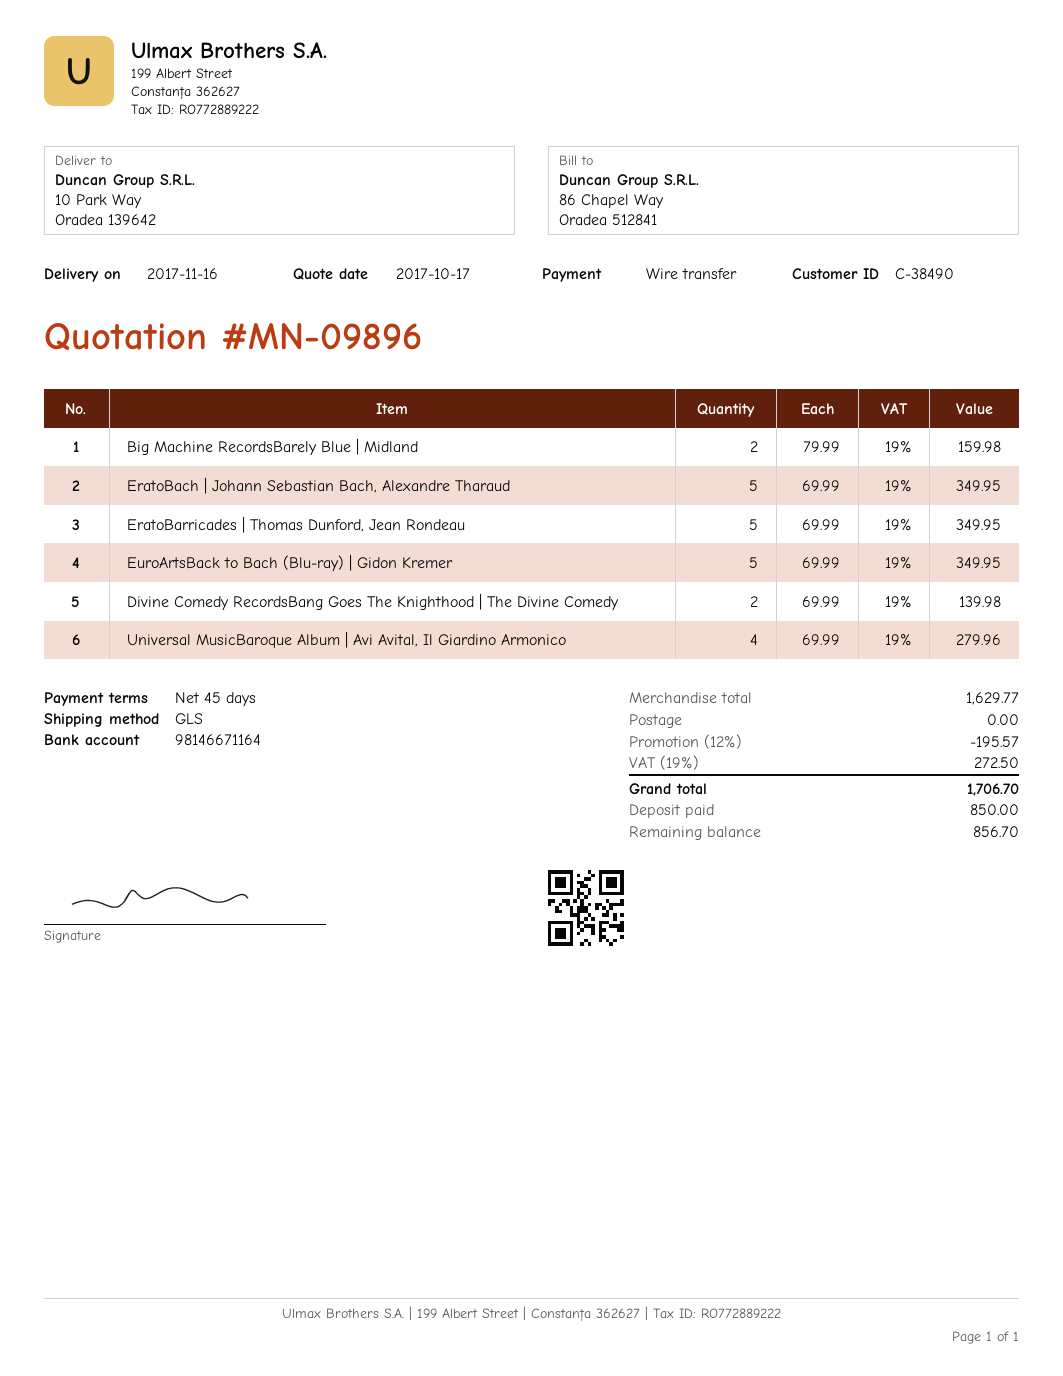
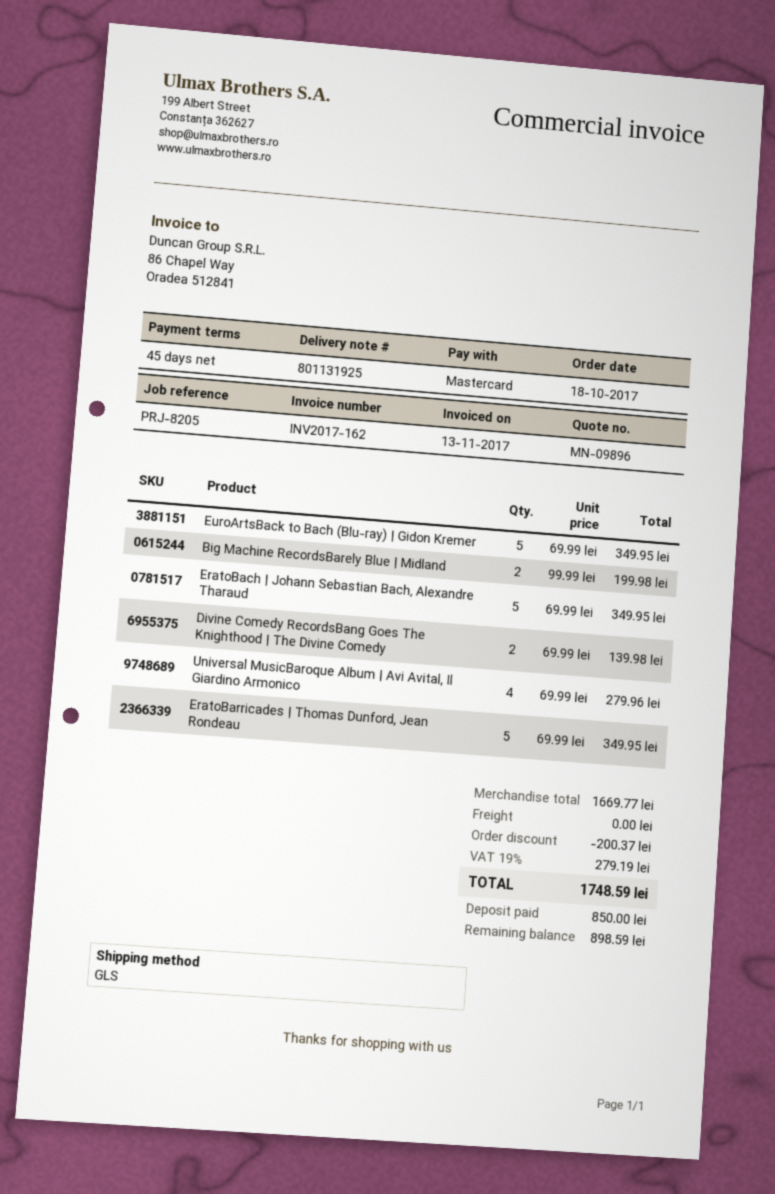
payment method: bank transfer -> Mastercard
Big Machine RecordsBarely Blue | Midland: 2 x 79.99 = 159.98 -> 2 x 99.99 = 199.98
subtotal: 1629.77 -> 1669.77
discount: 195.57 -> 200.37
tax: 19% = 272.50 -> 19% = 279.19
total: 1706.70 -> 1748.59
balance: 856.70 -> 898.59

